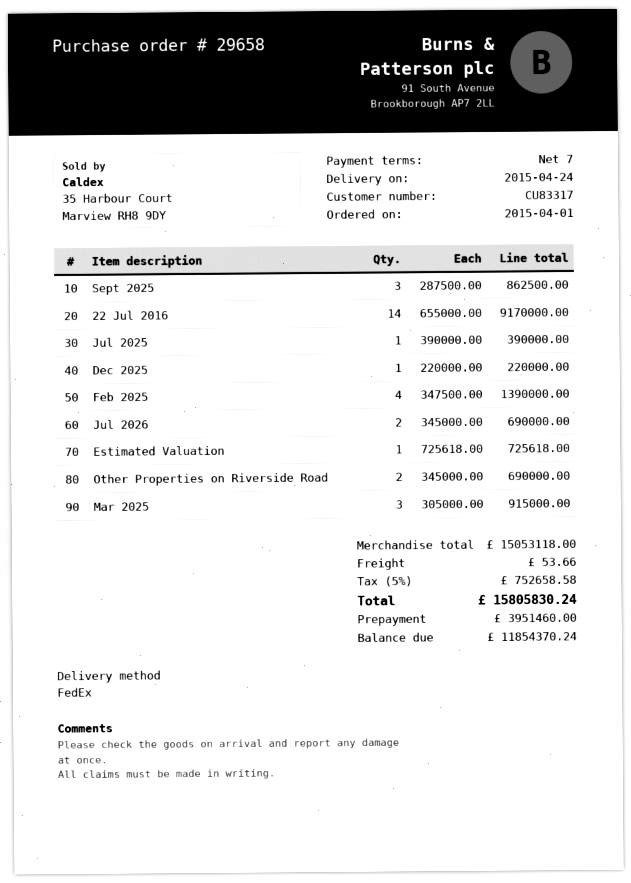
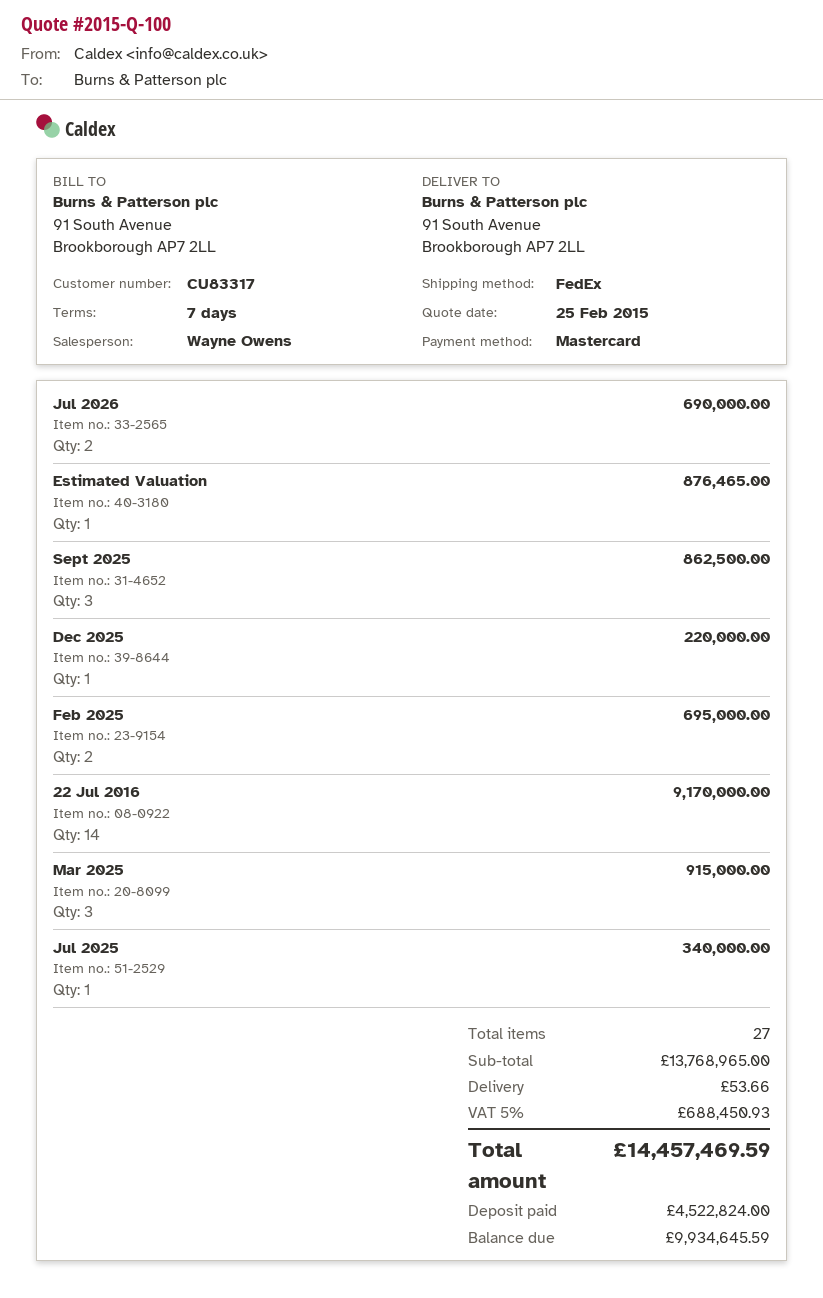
Jul 2025: 1 for 390000.00 -> 1 for 340000.00
Feb 2025: 4 for 1390000.00 -> 2 for 695000.00
Estimated Valuation: 1 for 725618.00 -> 1 for 876465.00
Other Properties on Riverside Road: 2 for 690000.00 -> none
subtotal: 15053118.00 -> 13768965.00
tax: 5% = 752658.58 -> 5% = 688450.93
total: 15805830.24 -> 14457469.59
deposit: 3951460.00 -> 4522824.00
balance: 11854370.24 -> 9934645.59

